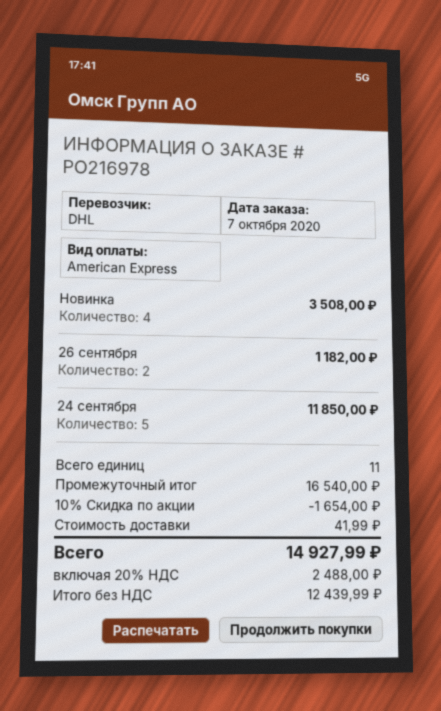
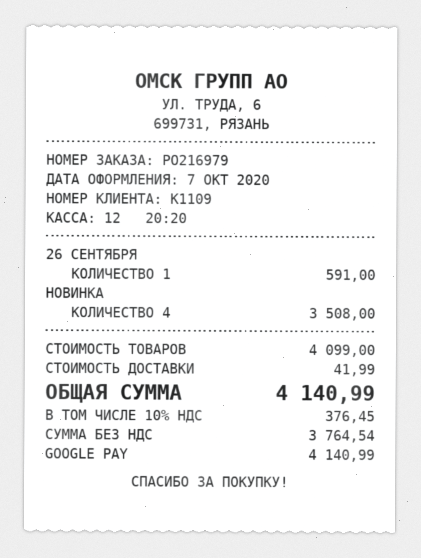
order number: PO216978 -> PO216979
payment method: American Express -> Google Pay
26 сентября: 2 for 1182.00 -> 1 for 591.00
24 сентября: 5 for 11850.00 -> none
subtotal: 16540.00 -> 4099.00
discount: 10% = 1654.00 -> none
net: 12439.99 -> 3764.54
tax: 20% = 2488.00 -> 10% = 376.45
total: 14927.99 -> 4140.99

